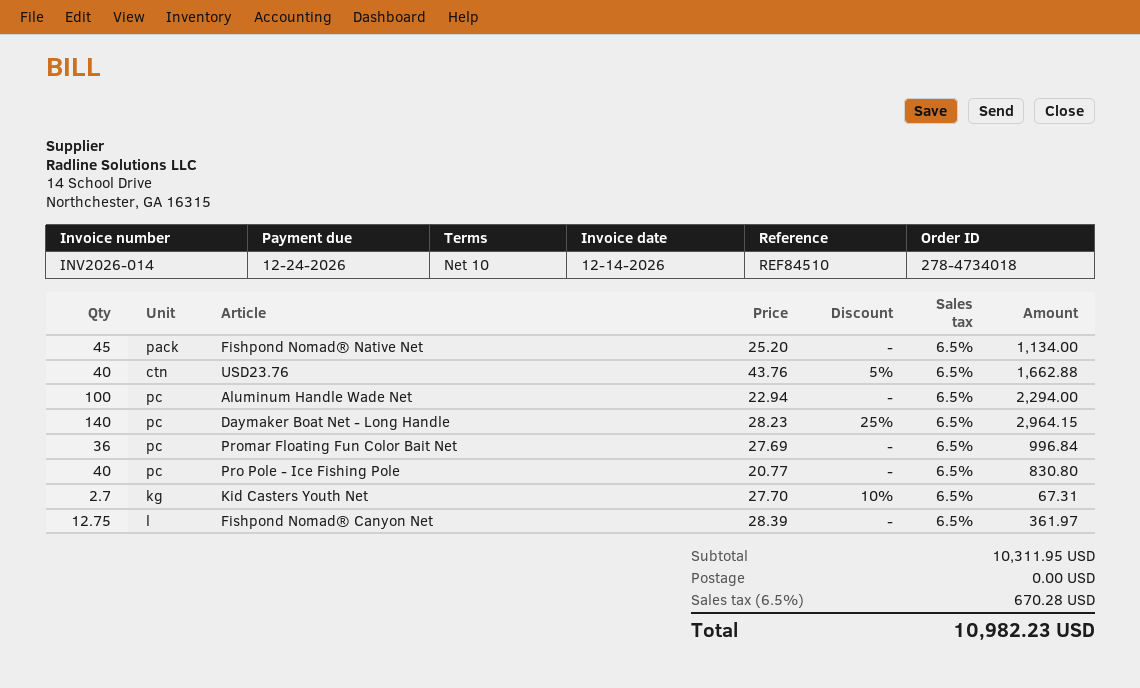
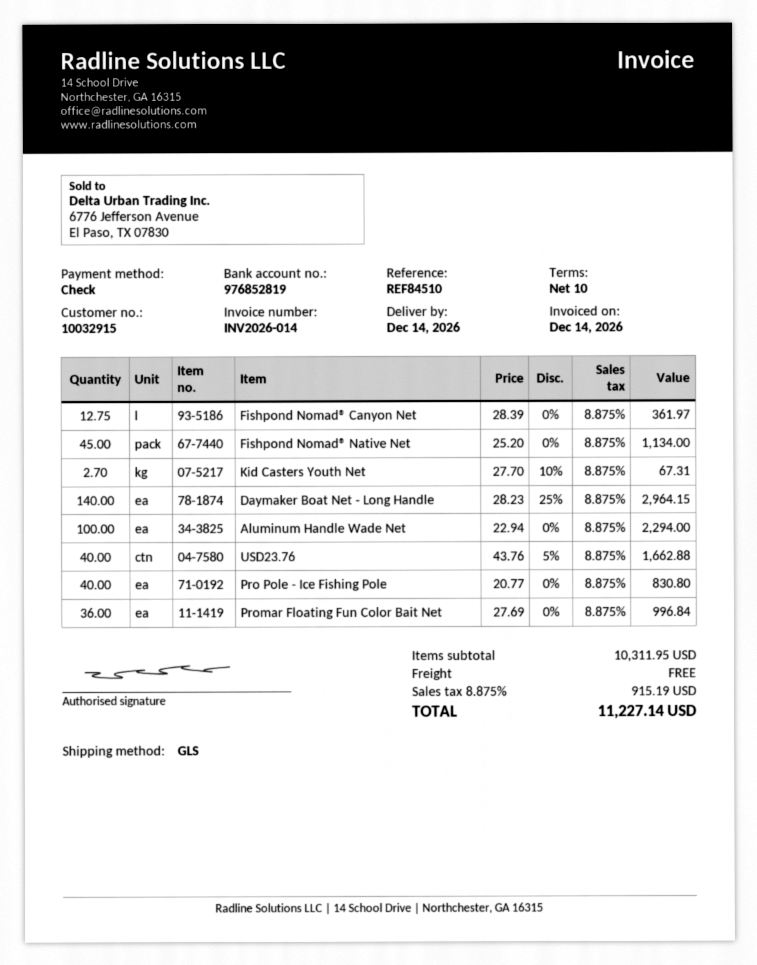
tax: 6.5% = 670.28 -> 8.875% = 915.19
total: 10982.23 -> 11227.14

